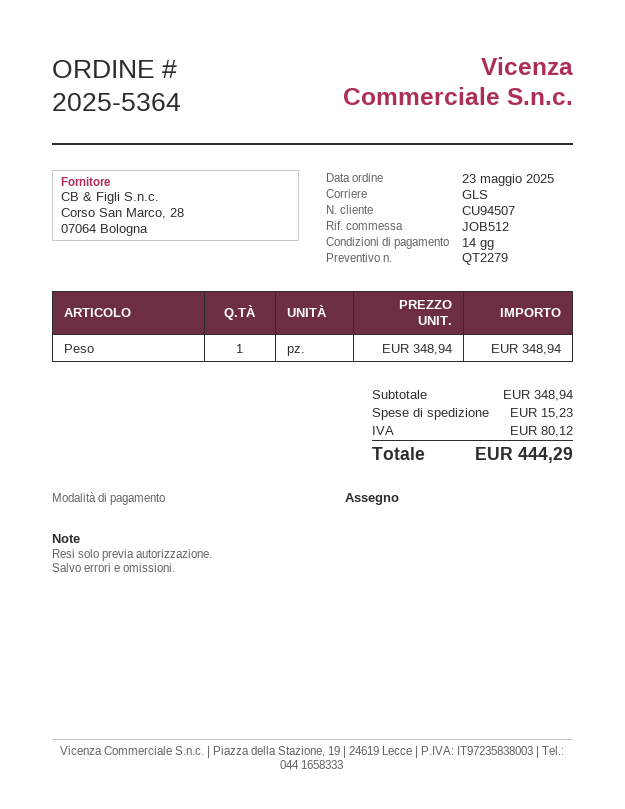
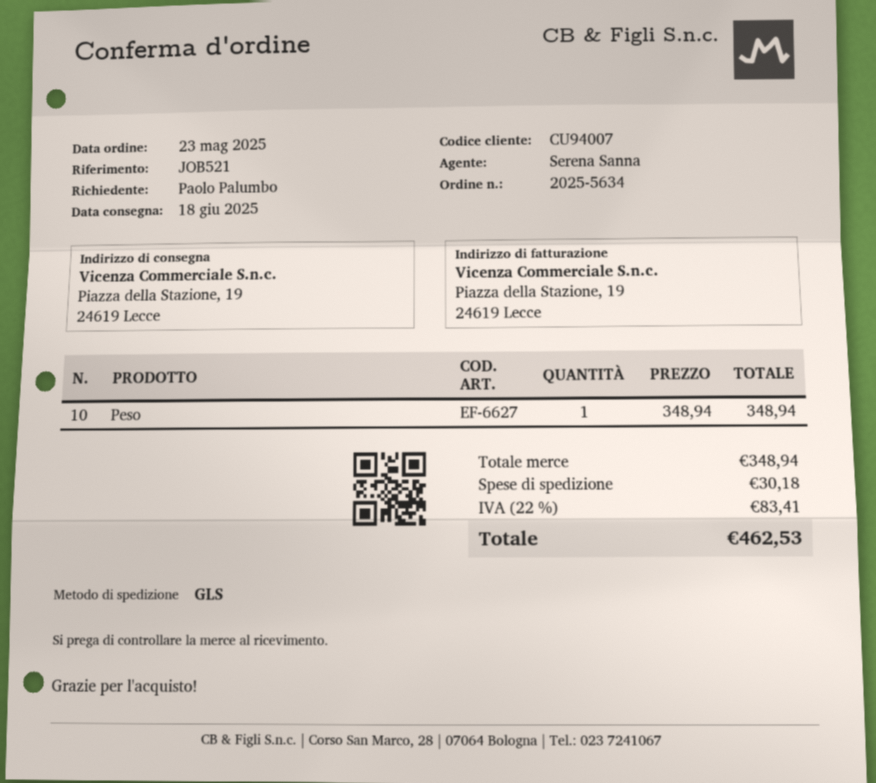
order number: 2025-5364 -> 2025-5634
customer number: CU94507 -> CU94007
reference: JOB512 -> JOB521
shipping: 15.23 -> 30.18
tax: 80.12 -> 83.41
total: 444.29 -> 462.53

